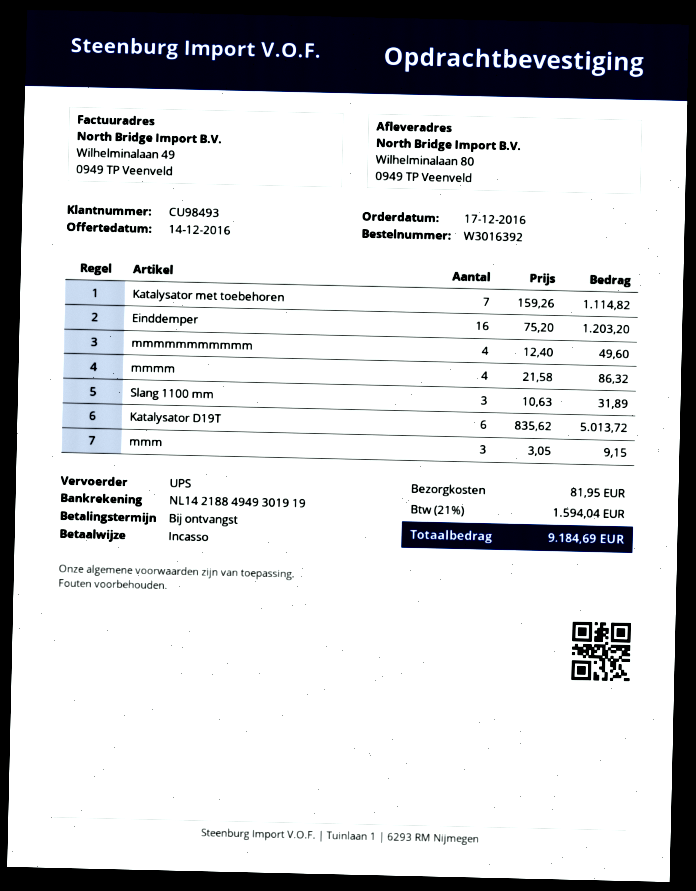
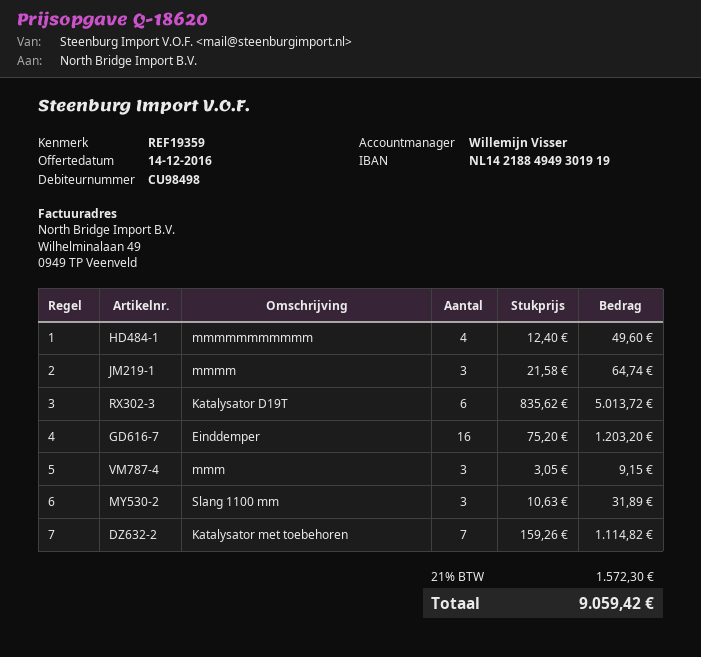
customer number: CU98493 -> CU98498
mmmm: 4 x 21.58 = 86.32 -> 3 x 21.58 = 64.74
shipping: 81.95 -> none
tax: 21% = 1594.04 -> 21% = 1572.30
total: 9184.69 -> 9059.42

